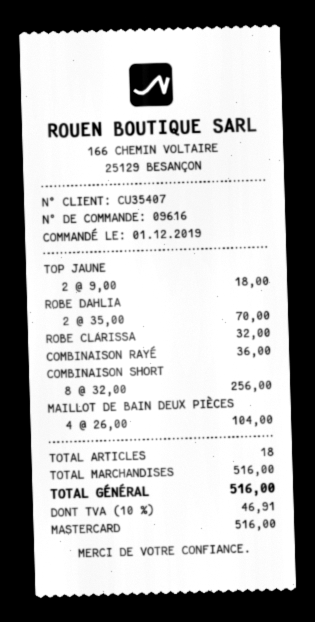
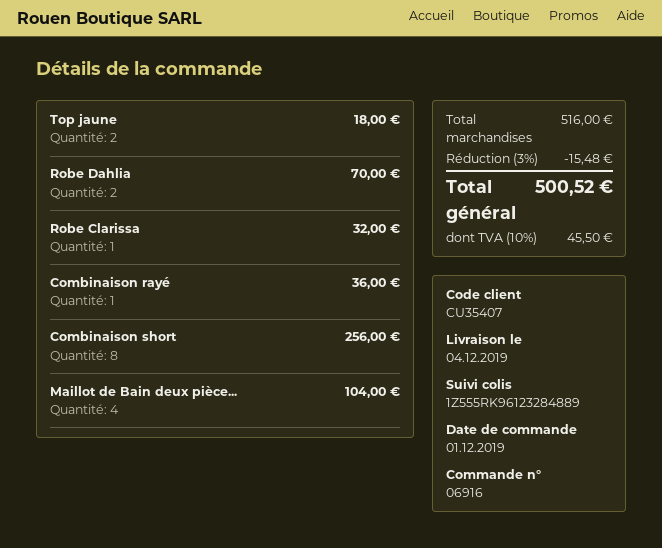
order number: 09616 -> 06916
discount: none -> 3% = 15.48
tax: 10% = 46.91 -> 10% = 45.50
total: 516.00 -> 500.52

